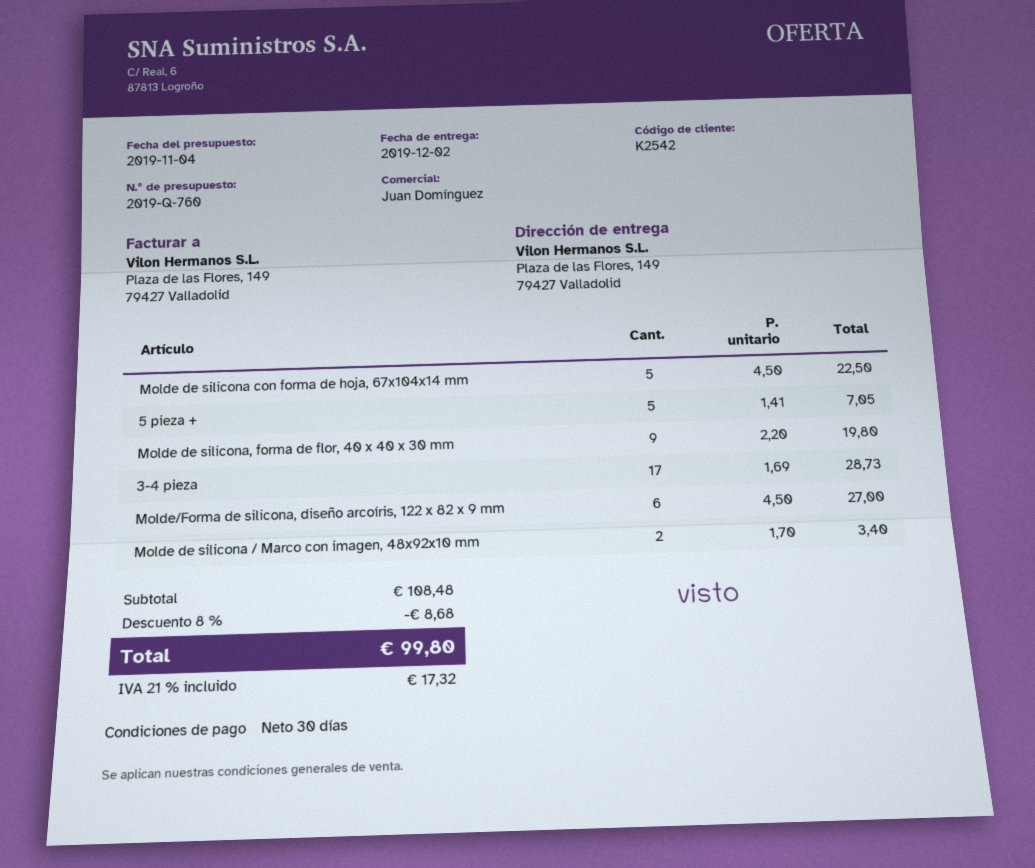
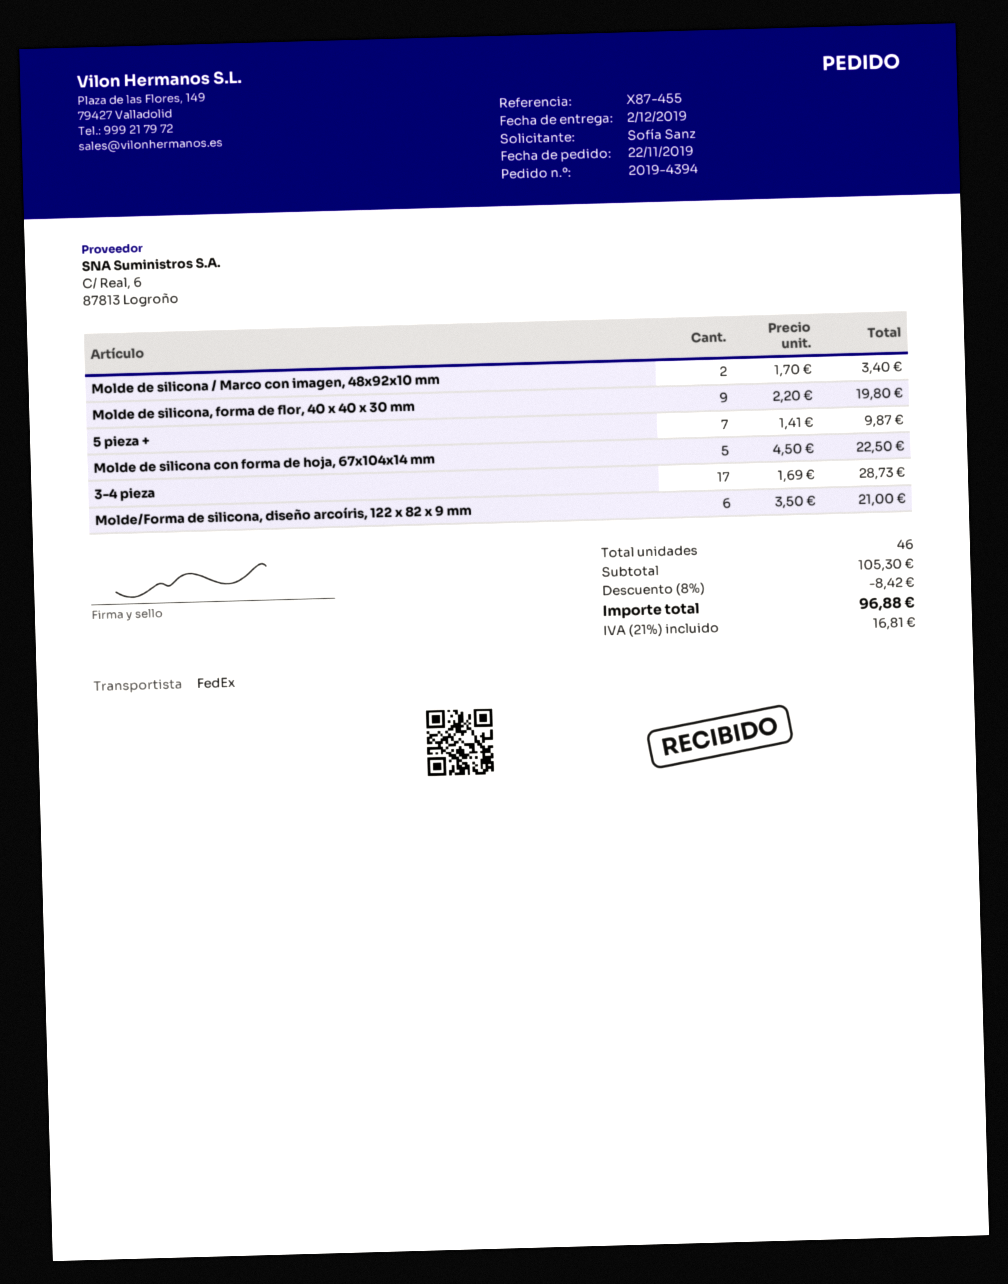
5 pieza +: 5 x 1.41 = 7.05 -> 7 x 1.41 = 9.87
Molde/Forma de silicona, diseño arcoíris, 122 x 82 x 9 mm: 6 x 4.50 = 27.00 -> 6 x 3.50 = 21.00
subtotal: 108.48 -> 105.30
discount: 8% = 8.68 -> 8% = 8.42
tax: 21% = 17.32 -> 21% = 16.81
total: 99.80 -> 96.88

